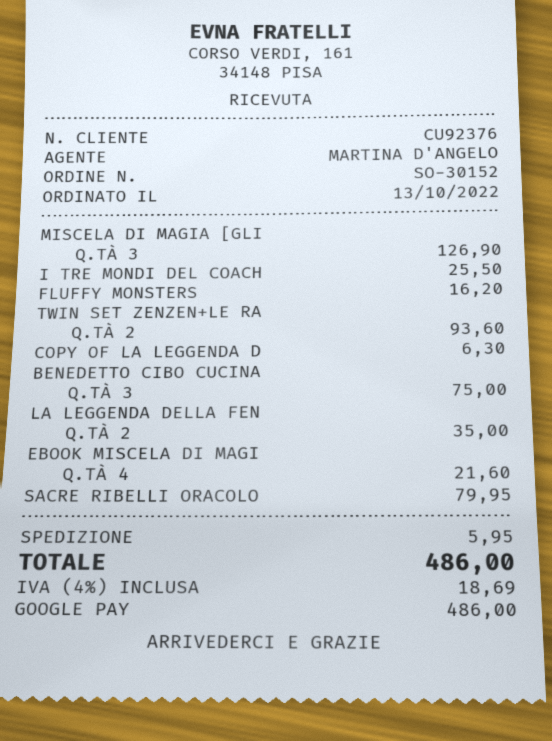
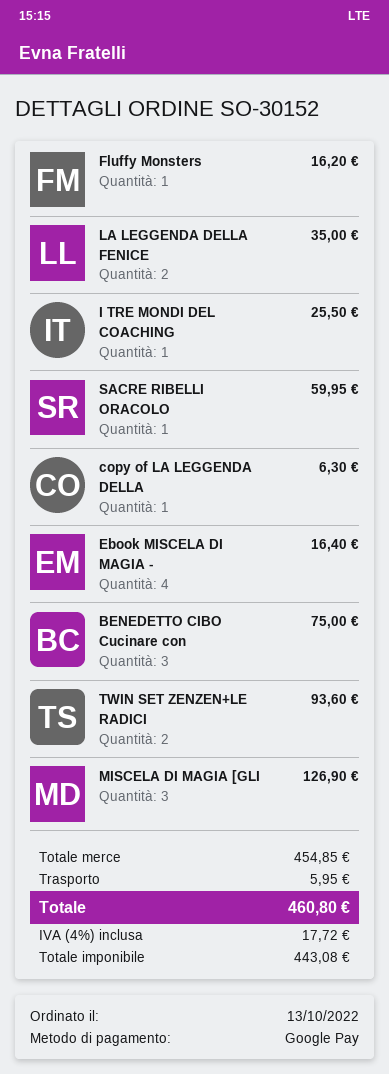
EBOOK MISCELA DI MAGI: 4 for 21.60 -> 4 for 16.40
SACRE RIBELLI ORACOLO: 1 for 79.95 -> 1 for 59.95
tax: 4% = 18.69 -> 4% = 17.72
total: 486.00 -> 460.80

